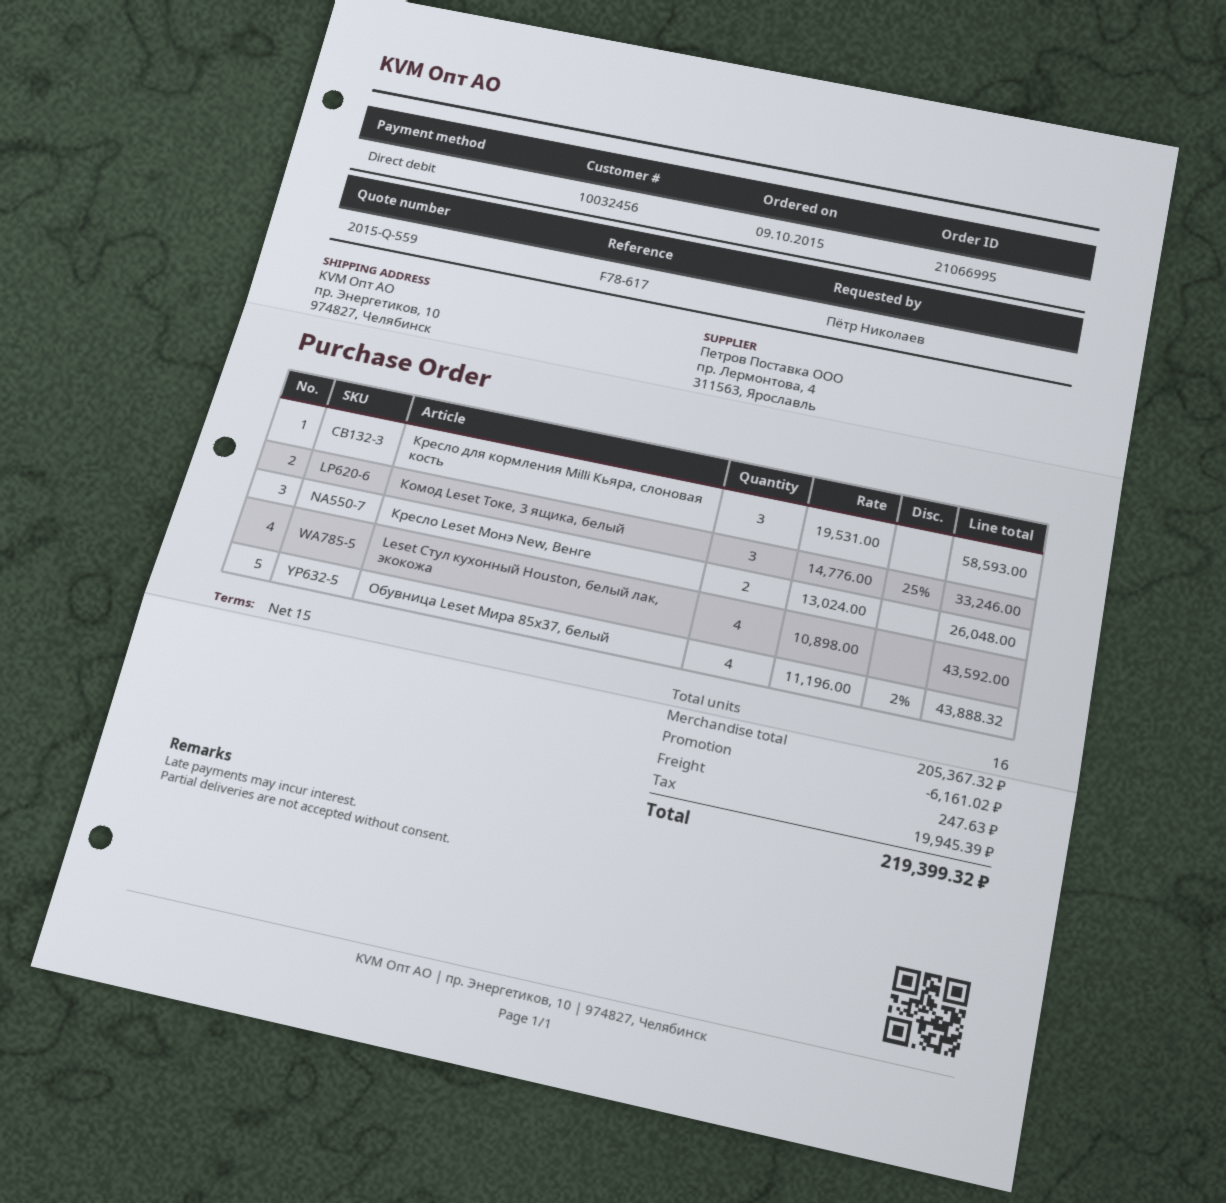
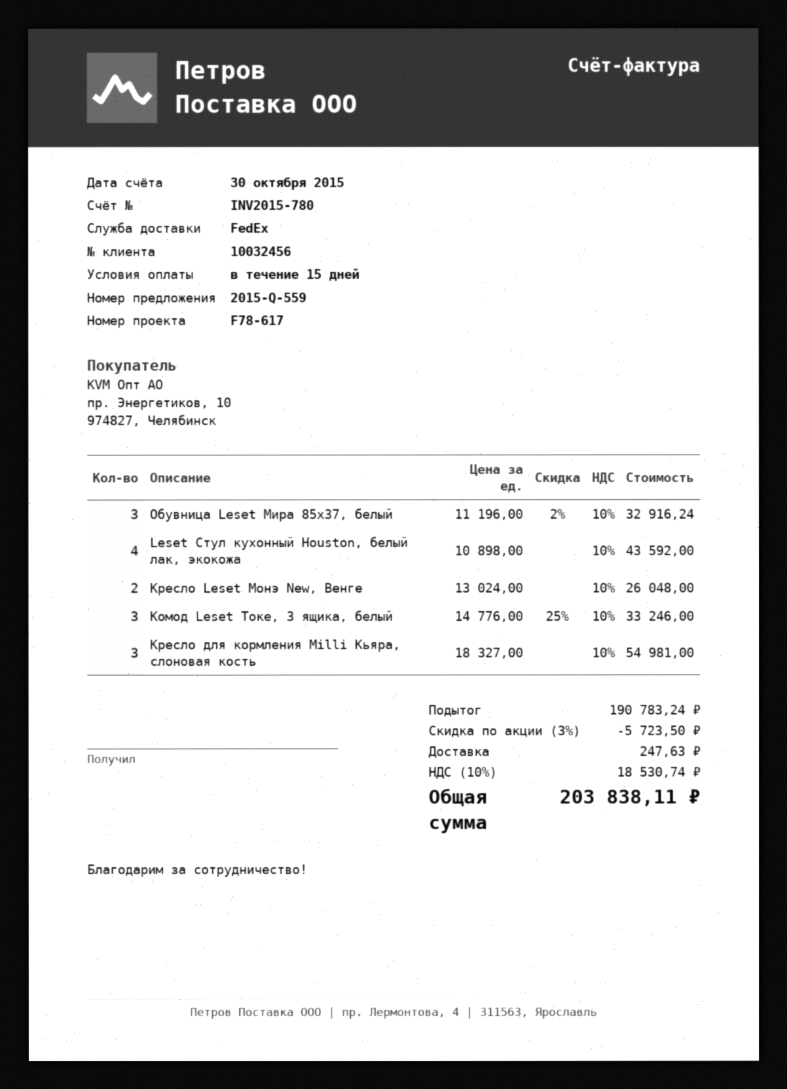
Кресло для кормления Milli Кьяра, слоновая кость: 3 x 19531.00 = 58593.00 -> 3 x 18327.00 = 54981.00
Обувница Leset Мира 85х37, белый: 4 x 11196.00 - 2% = 43888.32 -> 3 x 11196.00 - 2% = 32916.24
subtotal: 205367.32 -> 190783.24
discount: 6161.02 -> 5723.50
tax: 19945.39 -> 18530.74
total: 219399.32 -> 203838.11

